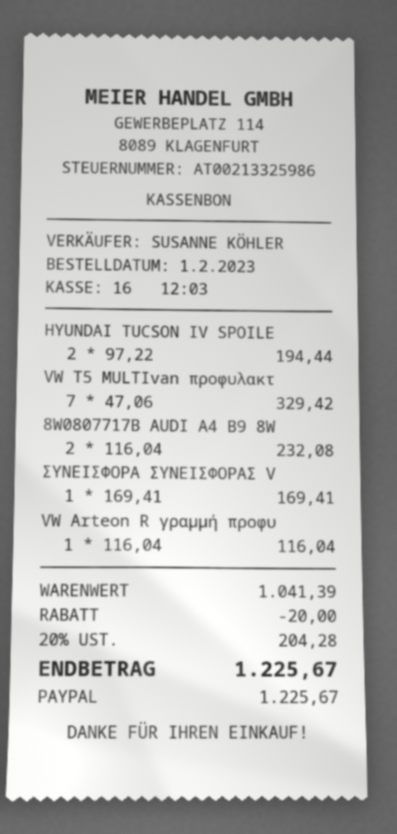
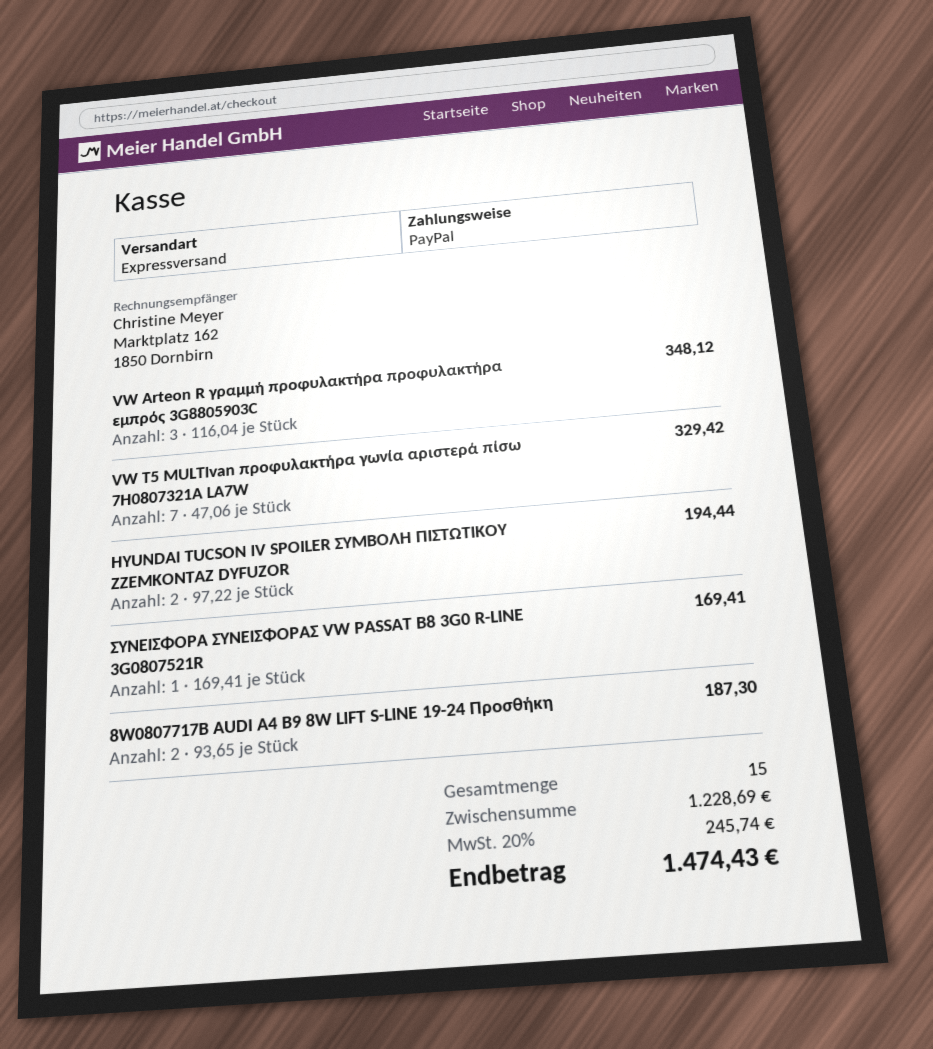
8W0807717B AUDI A4 B9 8W: 2 x 116.04 = 232.08 -> 2 x 93.65 = 187.30
VW Arteon R γραμμή προφυ: 1 x 116.04 = 116.04 -> 3 x 116.04 = 348.12
subtotal: 1041.39 -> 1228.69
discount: 20.00 -> none
tax: 20% = 204.28 -> 20% = 245.74
total: 1225.67 -> 1474.43

